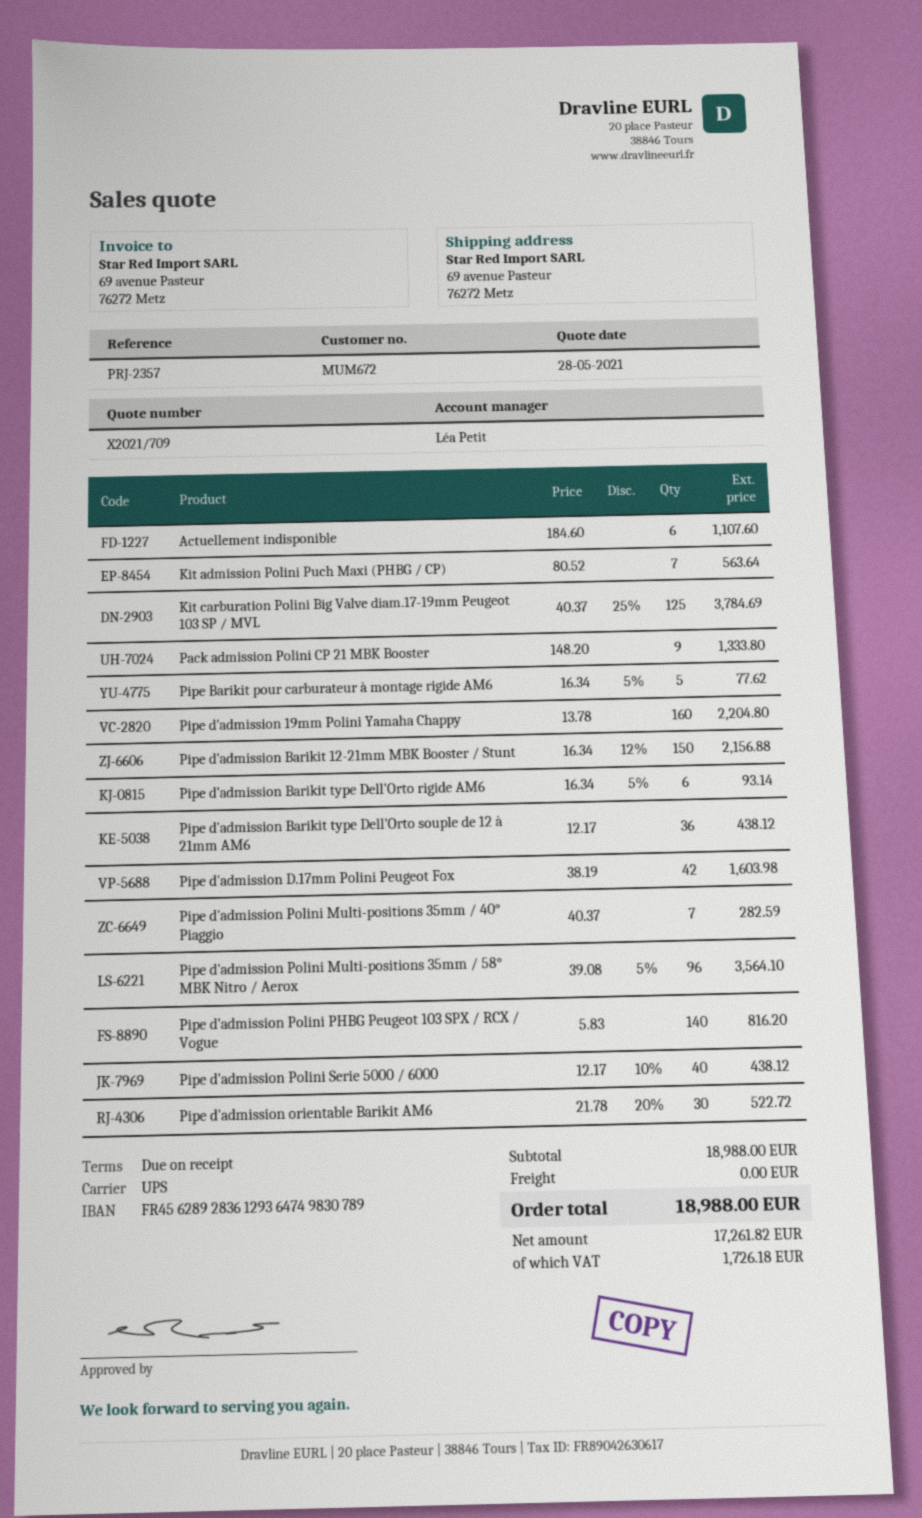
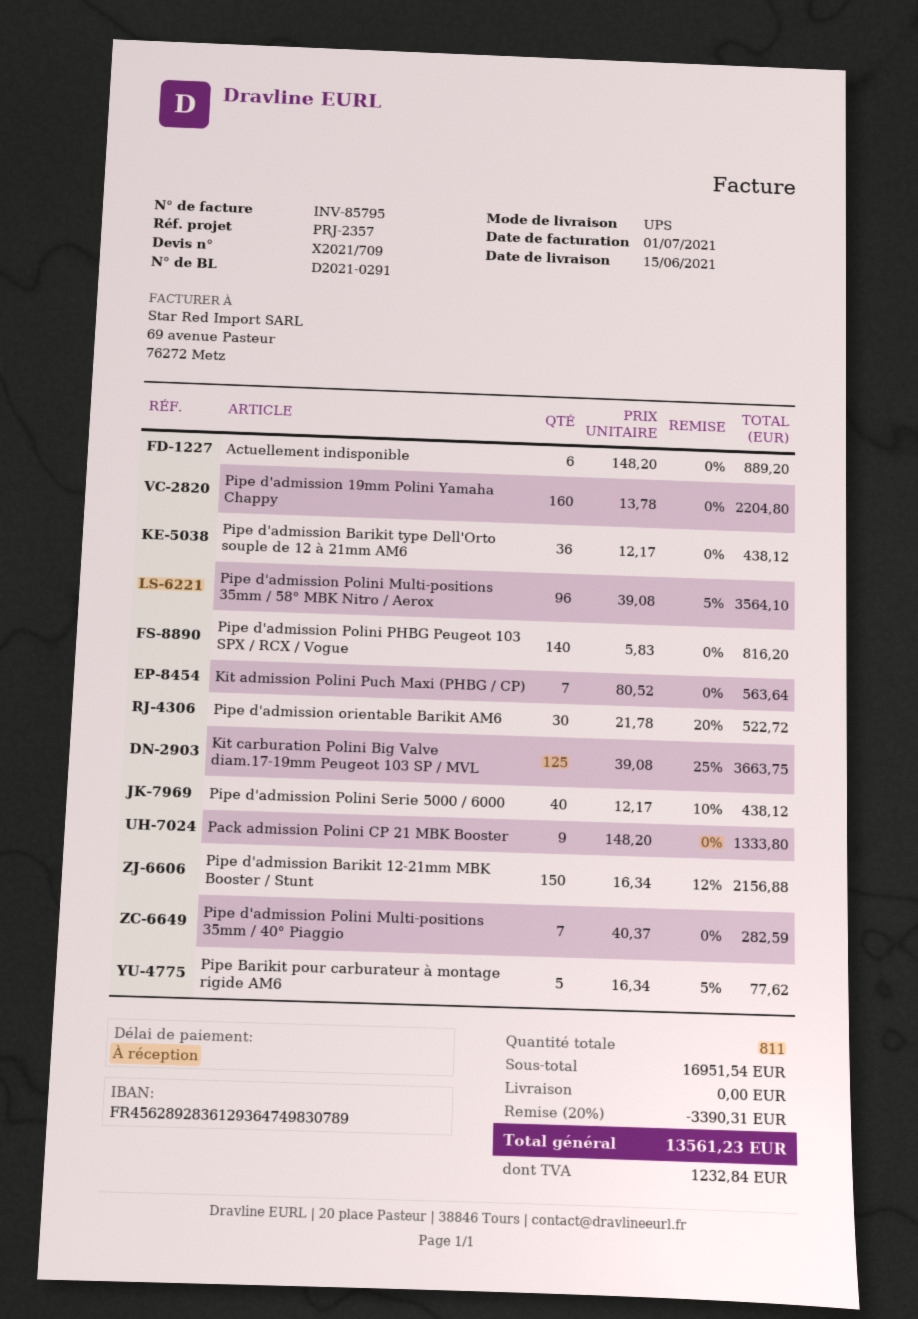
Actuellement indisponible: 6 x 184.60 = 1107.60 -> 6 x 148.20 = 889.20
Kit carburation Polini Big Valve diam.17-19mm Peugeot 103 SP / MVL: 125 x 40.37 - 25% = 3784.69 -> 125 x 39.08 - 25% = 3663.75
Pipe d'admission Barikit type Dell'Orto rigide AM6: 6 x 16.34 - 5% = 93.14 -> none
Pipe d'admission D.17mm Polini Peugeot Fox: 42 x 38.19 = 1603.98 -> none
subtotal: 18988.00 -> 16951.54
discount: none -> 20% = 3390.31
tax: 1726.18 -> 1232.84
total: 18988.00 -> 13561.23

